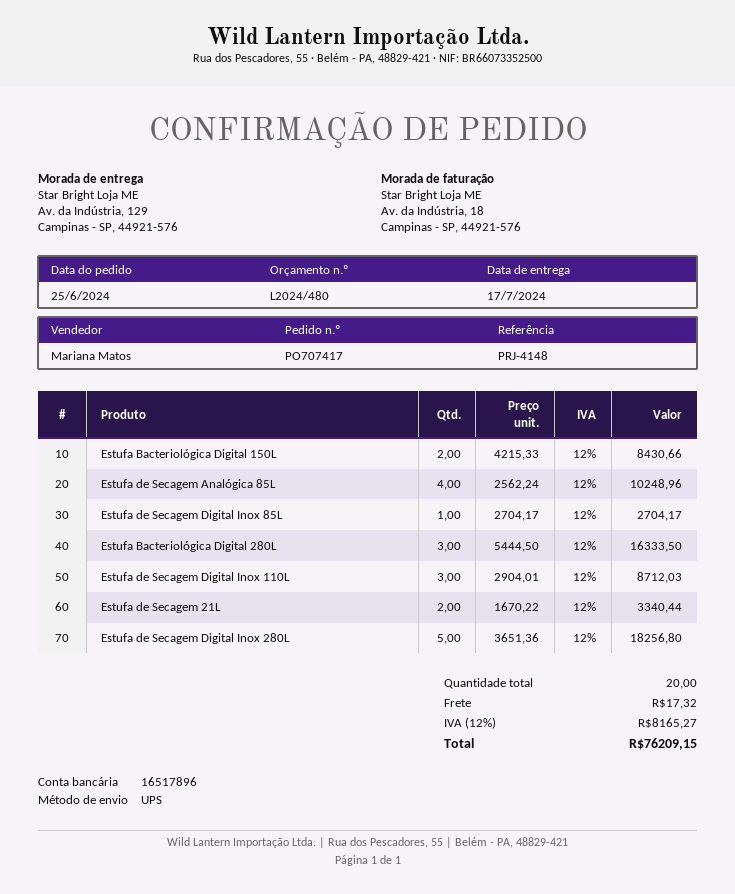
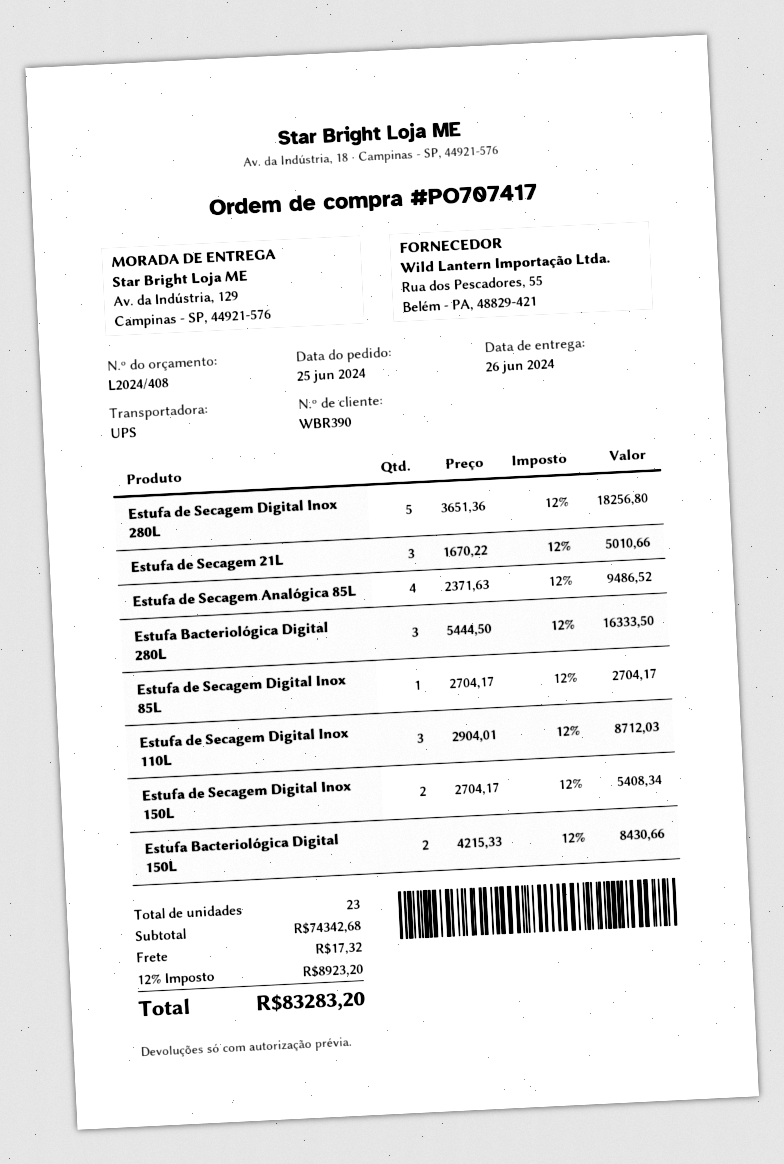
quote number: L2024/480 -> L2024/408
delivery date: 2024-07-17 -> 2024-06-26
Estufa de Secagem Analógica 85L: 4 x 2562.24 = 10248.96 -> 4 x 2371.63 = 9486.52
Estufa de Secagem 21L: 2 x 1670.22 = 3340.44 -> 3 x 1670.22 = 5010.66
Estufa de Secagem Digital Inox 150L: none -> 2 x 2704.17 = 5408.34
total quantity: 20 -> 23
tax: 12% = 8165.27 -> 12% = 8923.20
total: 76209.15 -> 83283.20

